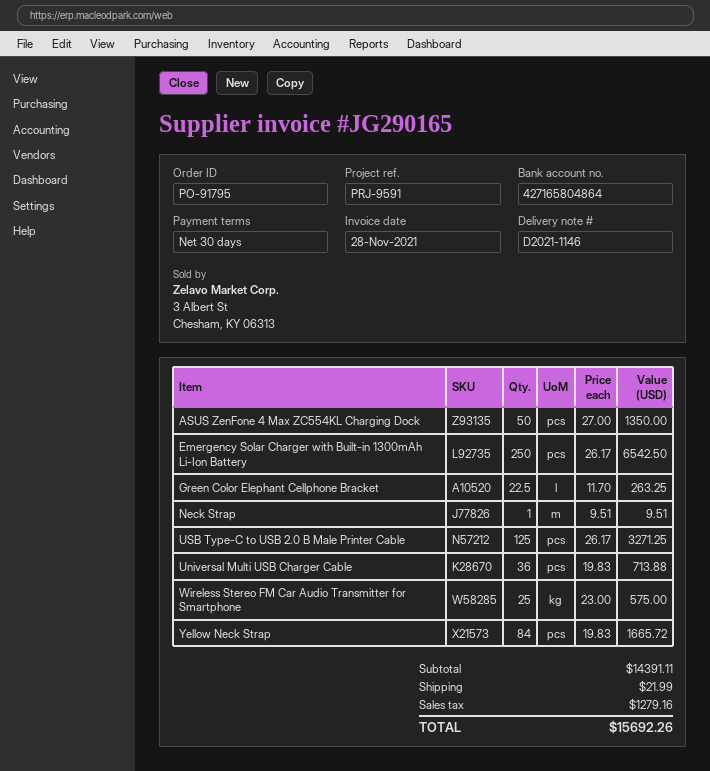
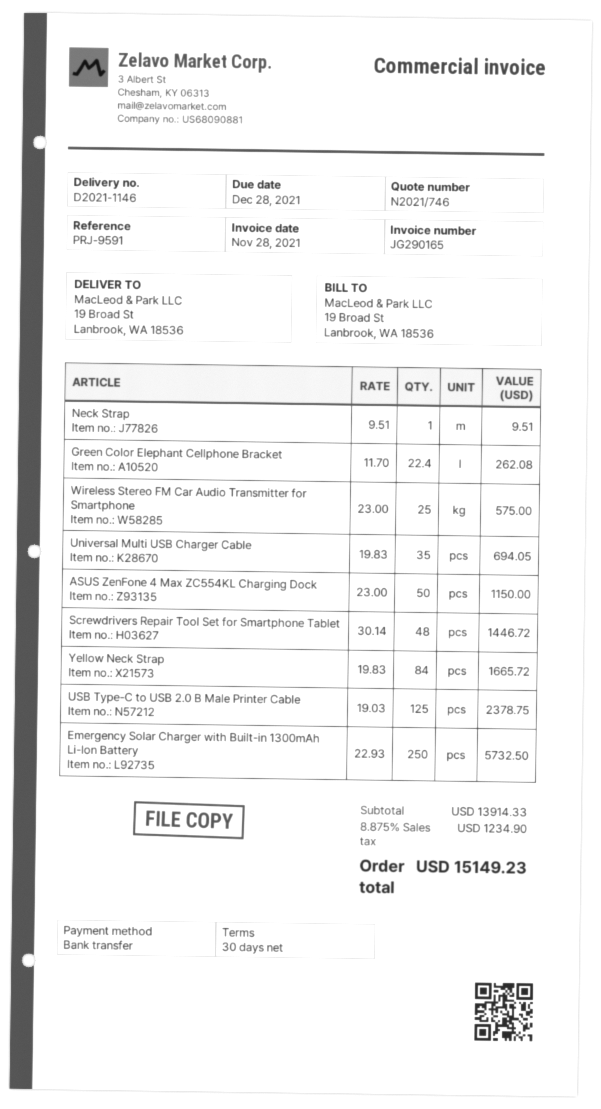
ASUS ZenFone 4 Max ZC554KL Charging Dock: 50 x 27.00 = 1350.00 -> 50 x 23.00 = 1150.00
Emergency Solar Charger with Built-in 1300mAh Li-Ion Battery: 250 x 26.17 = 6542.50 -> 250 x 22.93 = 5732.50
Green Color Elephant Cellphone Bracket: 22.5 x 11.70 = 263.25 -> 22.4 x 11.70 = 262.08
USB Type-C to USB 2.0 B Male Printer Cable: 125 x 26.17 = 3271.25 -> 125 x 19.03 = 2378.75
Universal Multi USB Charger Cable: 36 x 19.83 = 713.88 -> 35 x 19.83 = 694.05
Screwdrivers Repair Tool Set for Smartphone Tablet: none -> 48 x 30.14 = 1446.72
subtotal: 14391.11 -> 13914.33
shipping: 21.99 -> none
tax: 1279.16 -> 1234.90
total: 15692.26 -> 15149.23

